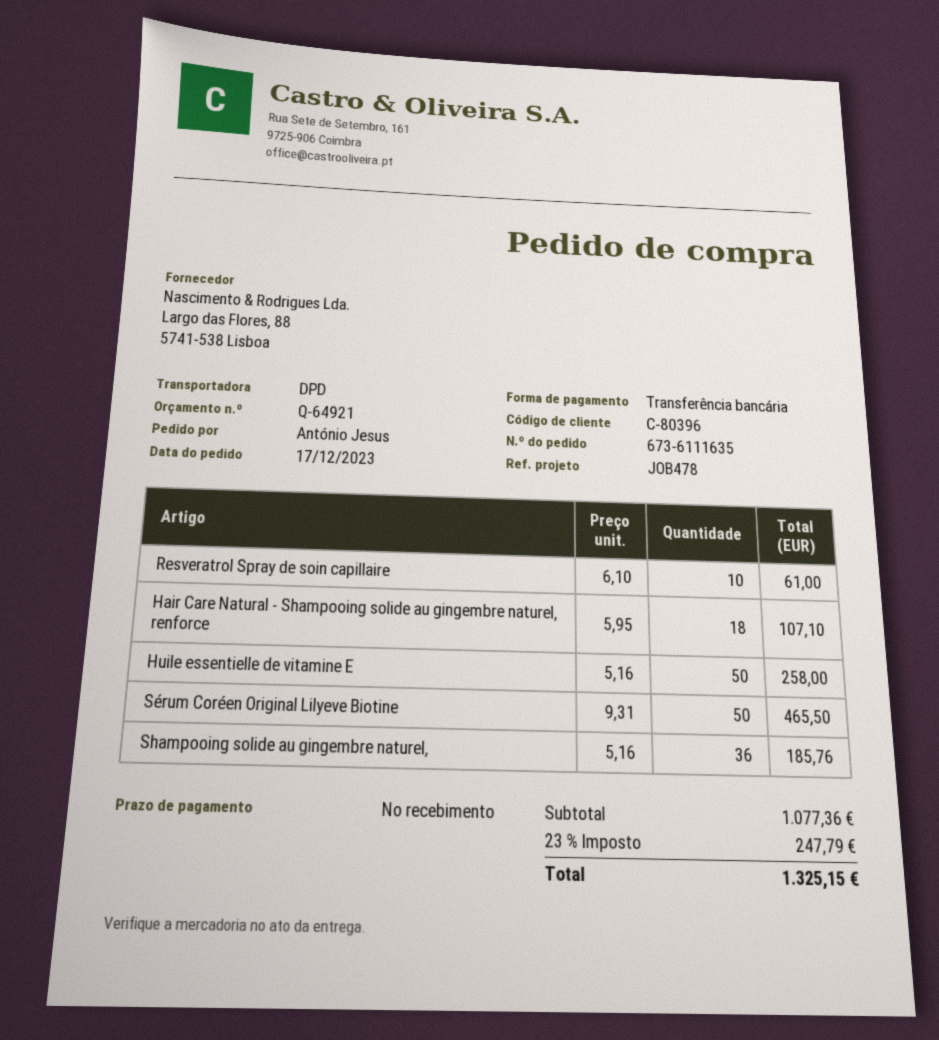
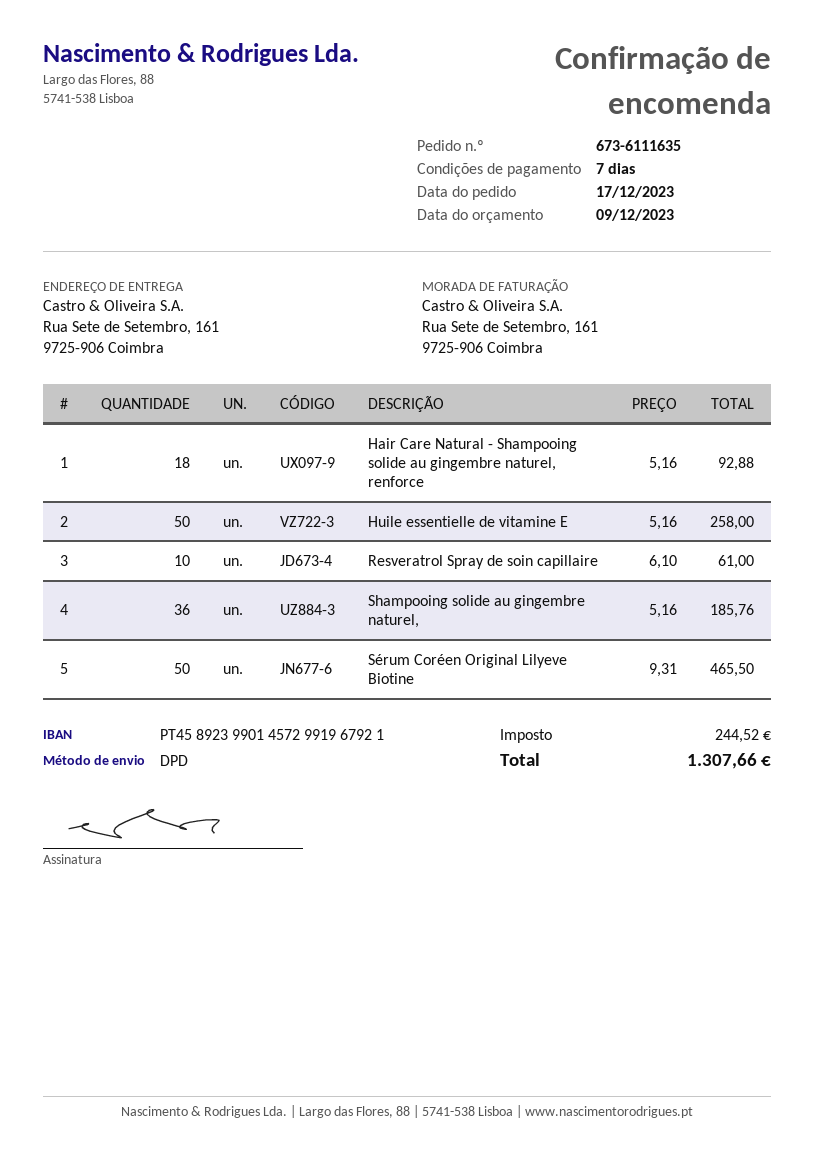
payment terms: on receipt -> 7 days
Hair Care Natural - Shampooing solide au gingembre naturel, renforce: 18 x 5.95 = 107.10 -> 18 x 5.16 = 92.88
tax: 247.79 -> 244.52
total: 1325.15 -> 1307.66

